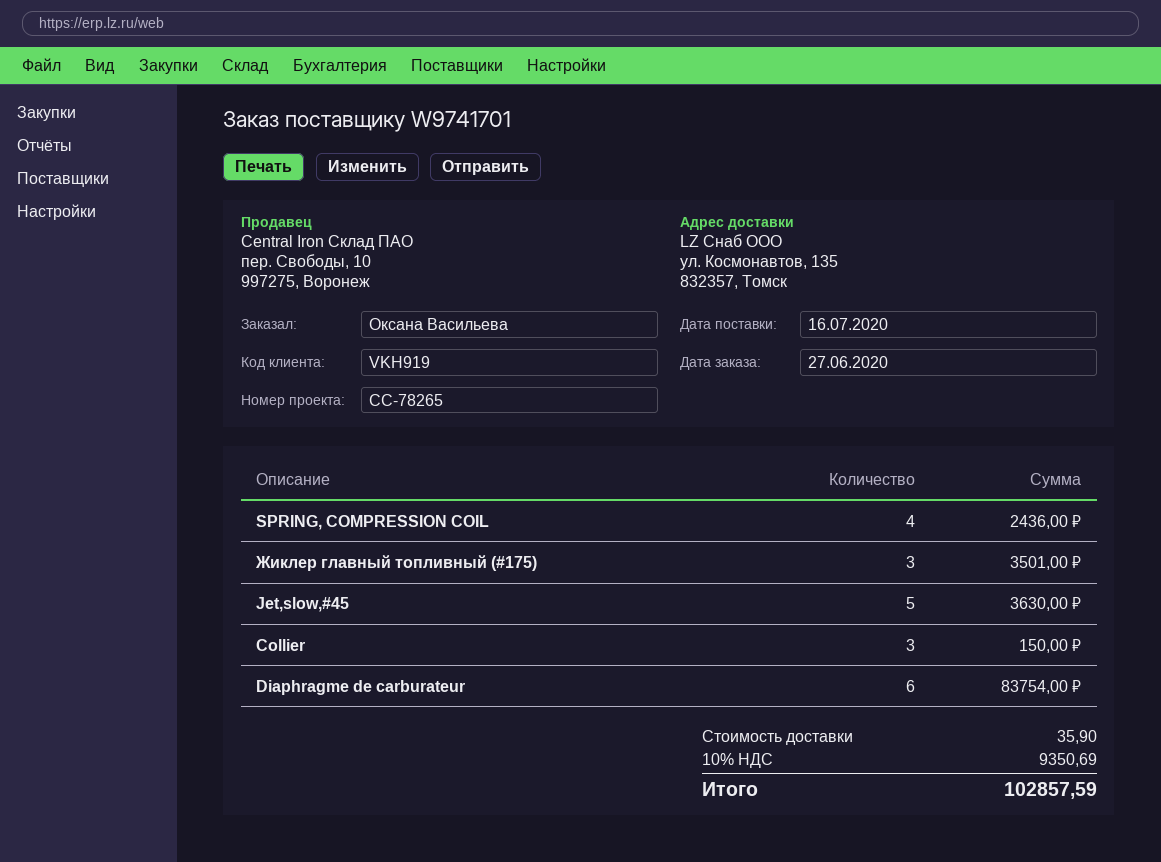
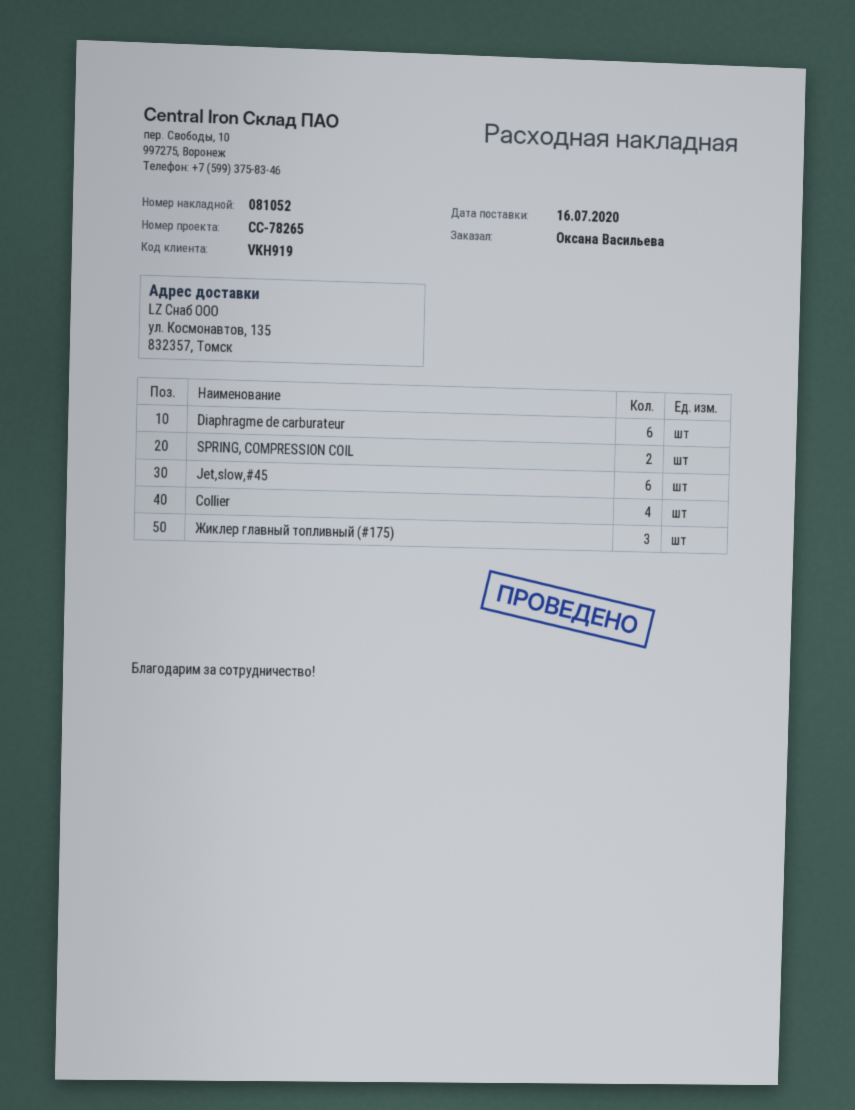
SPRING, COMPRESSION COIL: 4 -> 2
Jet,slow,#45: 5 -> 6
Collier: 3 -> 4

